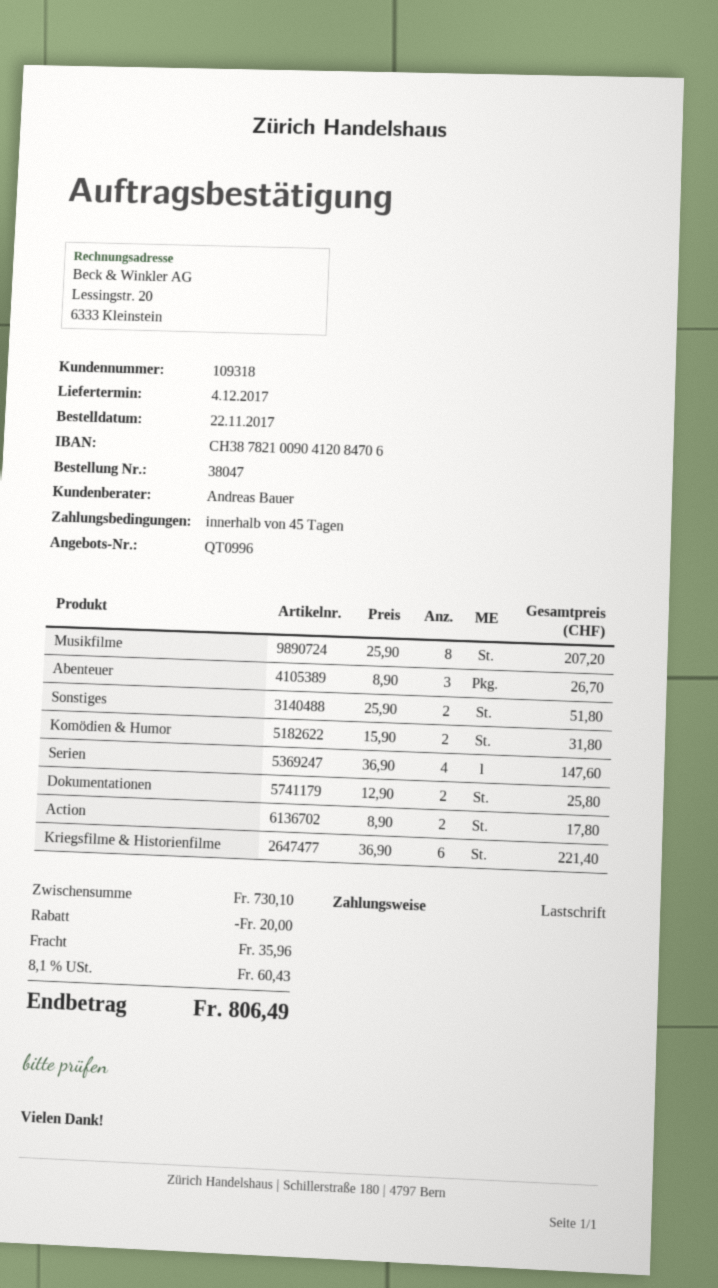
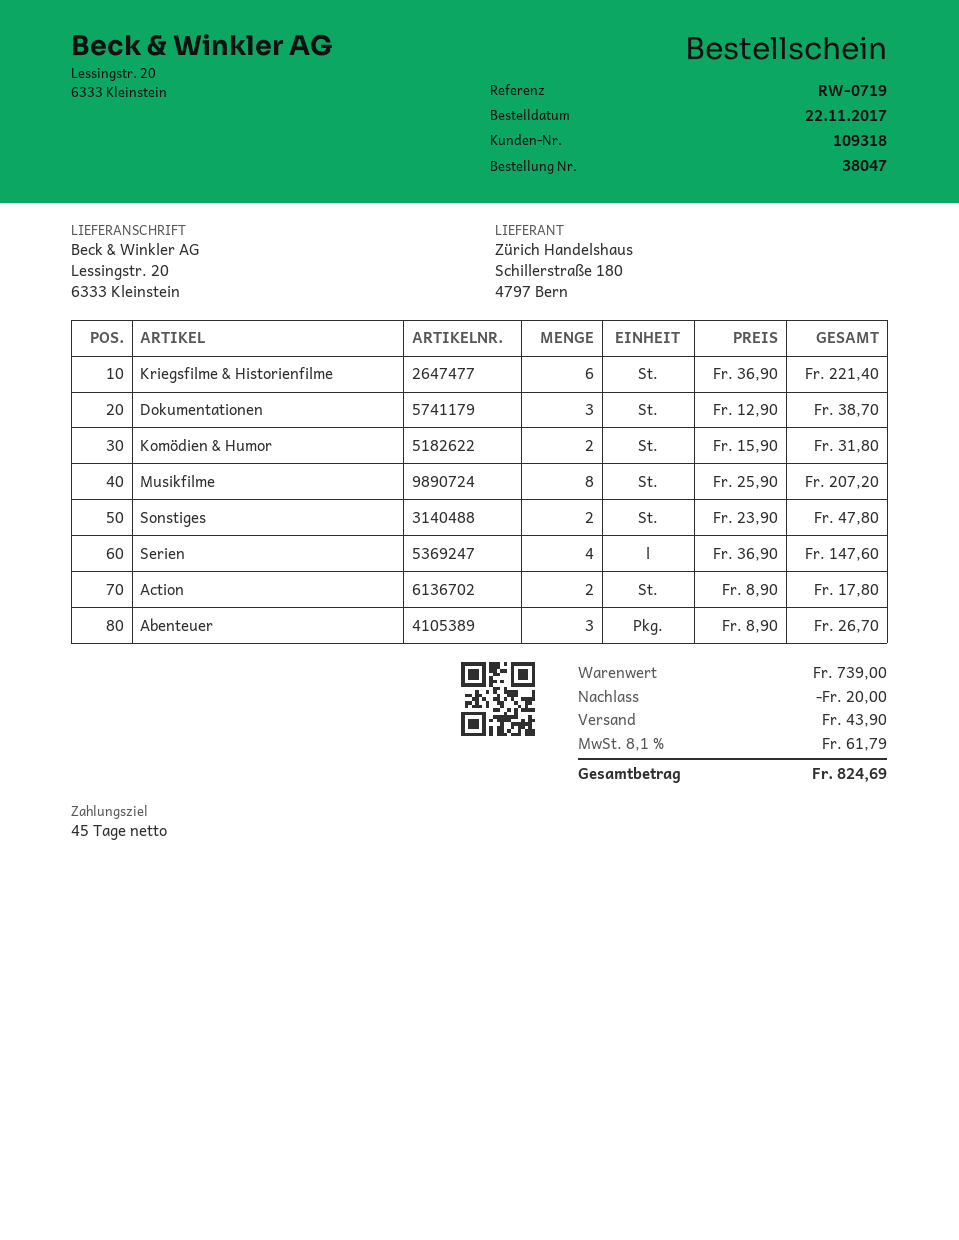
Sonstiges: 2 x 25.90 = 51.80 -> 2 x 23.90 = 47.80
Dokumentationen: 2 x 12.90 = 25.80 -> 3 x 12.90 = 38.70
subtotal: 730.10 -> 739.00
shipping: 35.96 -> 43.90
tax: 8.1% = 60.43 -> 8.1% = 61.79
total: 806.49 -> 824.69

